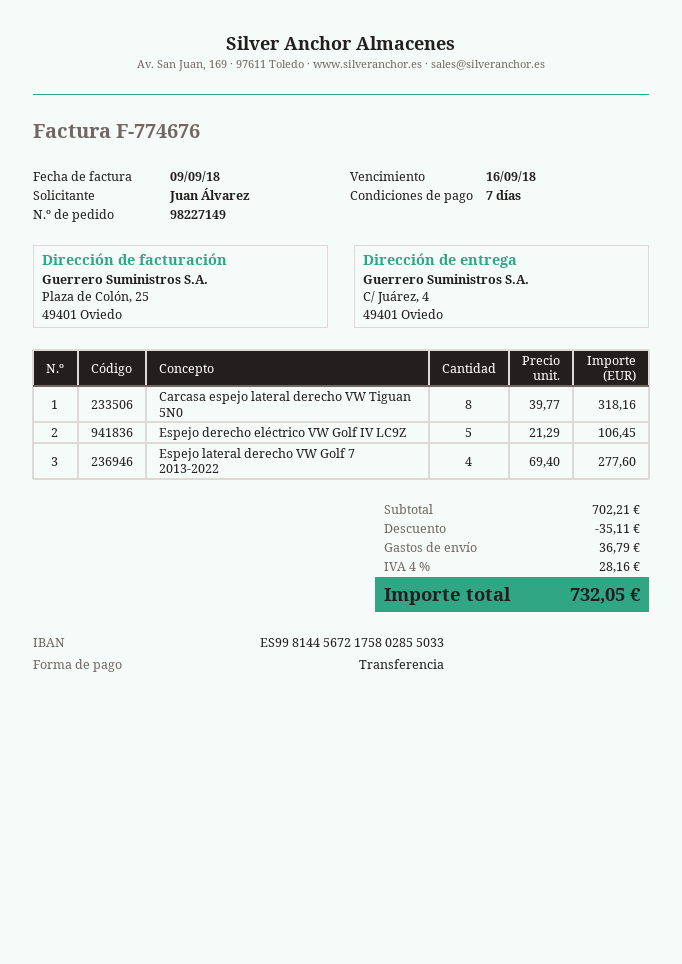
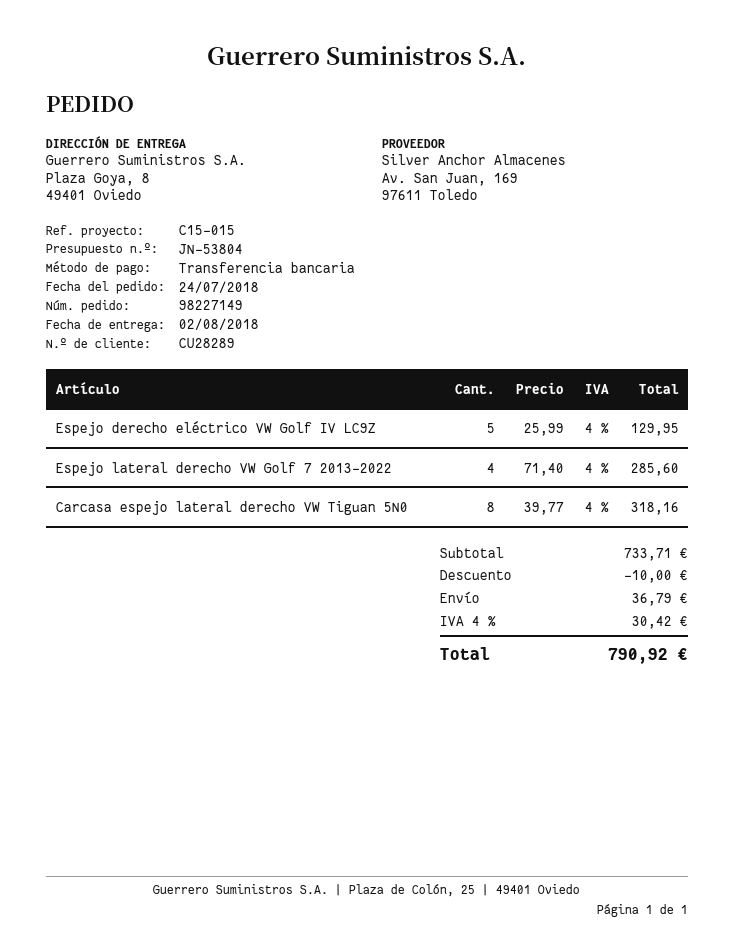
ship to: C/ Juárez, 4, 49401 Oviedo -> Plaza Goya, 8, 49401 Oviedo
Espejo derecho eléctrico VW Golf IV LC9Z: 5 x 21.29 = 106.45 -> 5 x 25.99 = 129.95
Espejo lateral derecho VW Golf 7 2013-2022: 4 x 69.40 = 277.60 -> 4 x 71.40 = 285.60
subtotal: 702.21 -> 733.71
discount: 35.11 -> 10.00
tax: 4% = 28.16 -> 4% = 30.42
total: 732.05 -> 790.92

